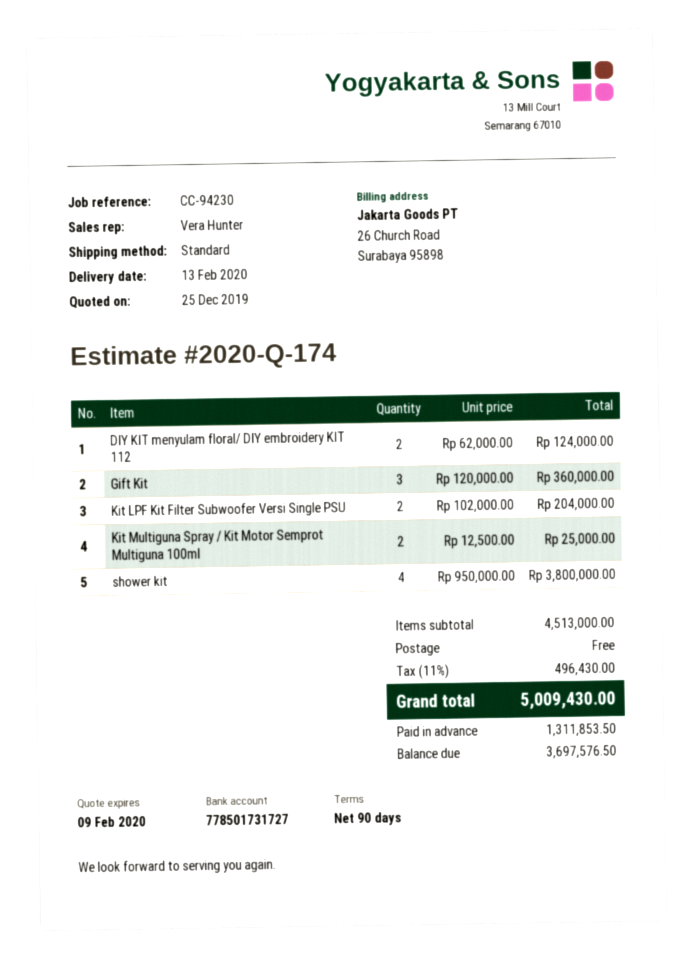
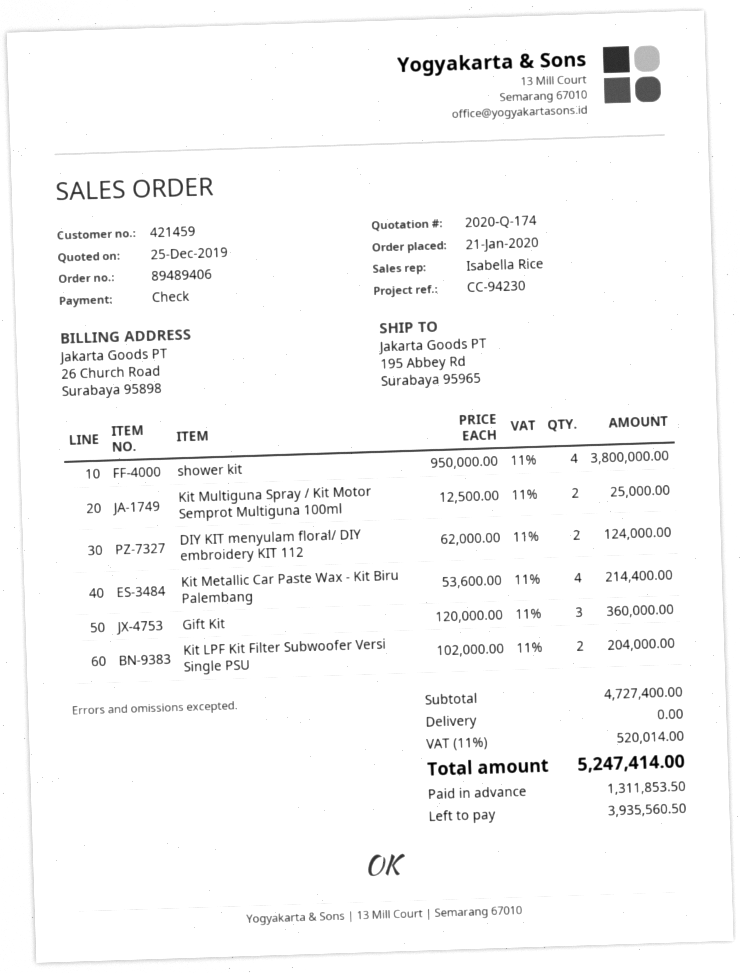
sales rep: Vera Hunter -> Isabella Rice
Kit Metallic Car Paste Wax - Kit Biru Palembang: none -> 4 x 53600.00 = 214400.00
subtotal: 4513000.00 -> 4727400.00
tax: 11% = 496430.00 -> 11% = 520014.00
total: 5009430.00 -> 5247414.00
balance: 3697576.50 -> 3935560.50

